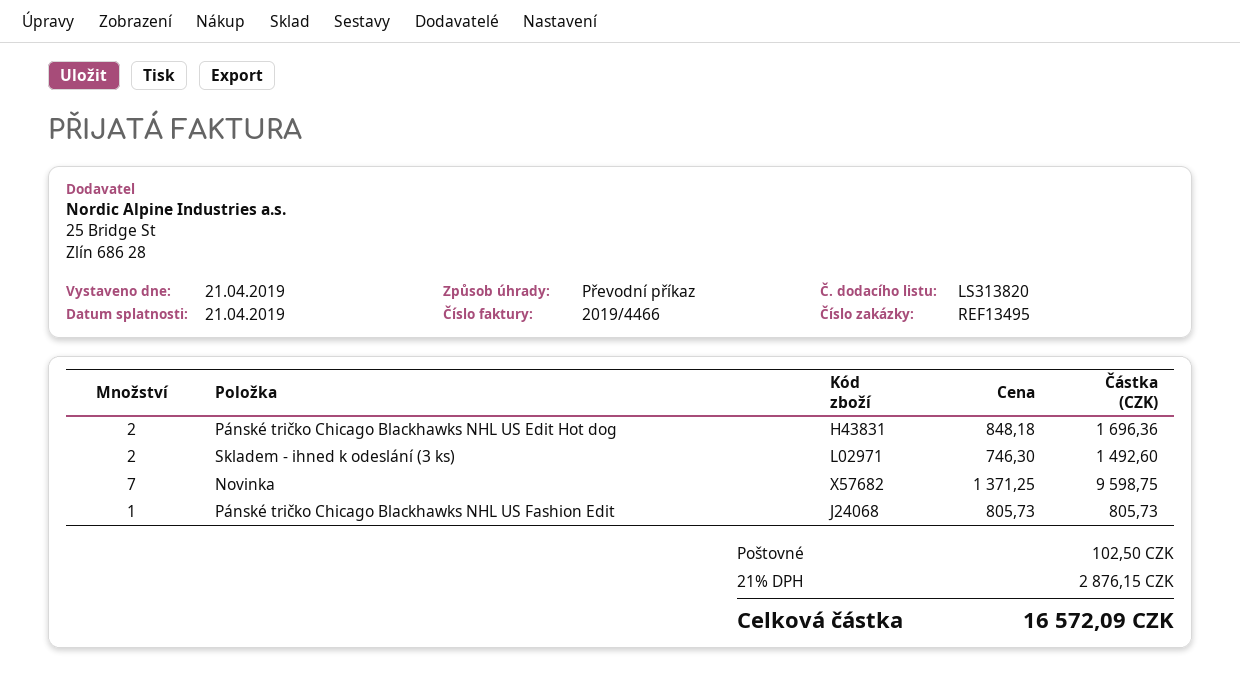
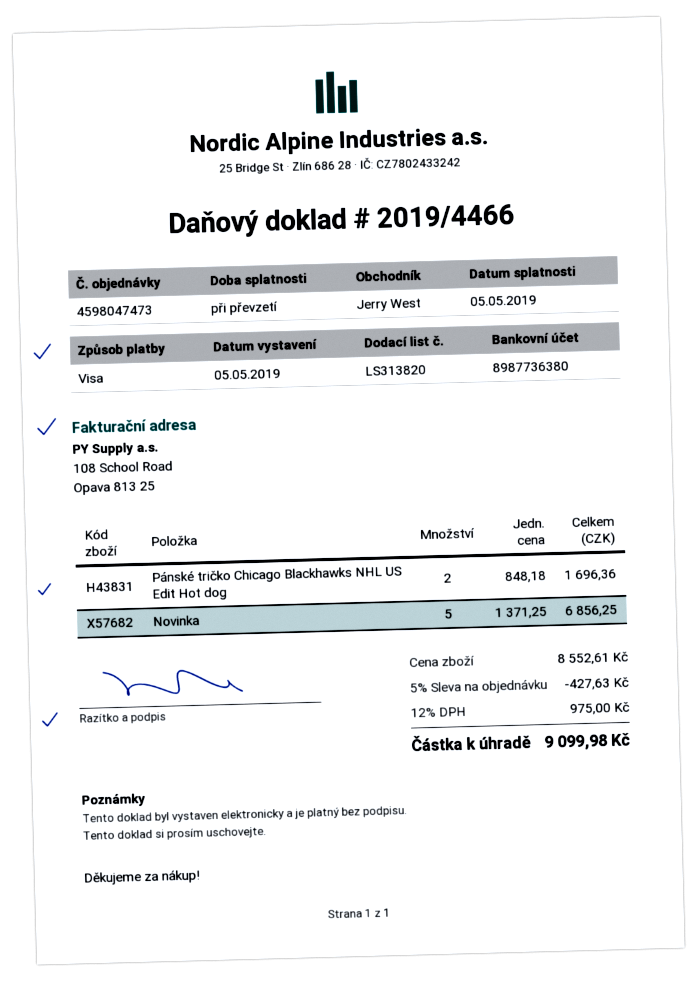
invoice date: 2019-04-21 -> 2019-05-05
due date: 2019-04-21 -> 2019-05-05
payment method: bank transfer -> Visa
Skladem - ihned k odeslání (3 ks): 2 x 746.30 = 1492.60 -> none
Novinka: 7 x 1371.25 = 9598.75 -> 5 x 1371.25 = 6856.25
Pánské tričko Chicago Blackhawks NHL US Fashion Edit: 1 x 805.73 = 805.73 -> none
discount: none -> 5% = 427.63
shipping: 102.50 -> none
tax: 21% = 2876.15 -> 12% = 975.00
total: 16572.09 -> 9099.98

